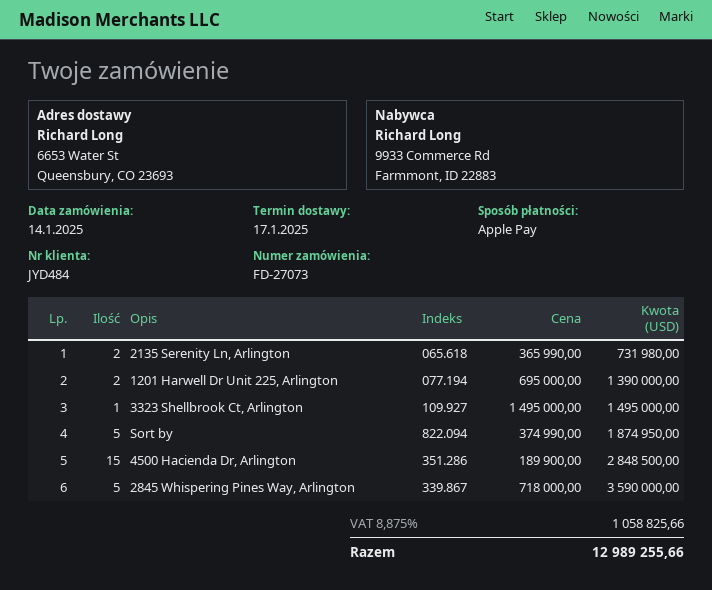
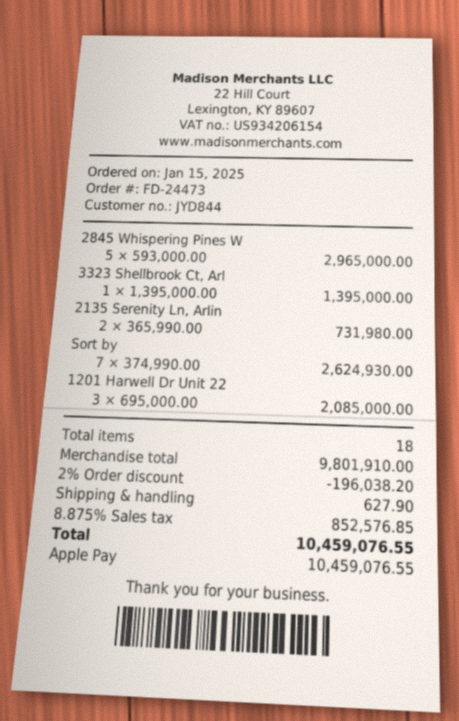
order number: FD-27073 -> FD-24473
order date: 2025-01-14 -> 2025-01-15
customer number: JYD484 -> JYD844
1201 Harwell Dr Unit 225, Arlington: 2 x 695000.00 = 1390000.00 -> 3 x 695000.00 = 2085000.00
3323 Shellbrook Ct, Arlington: 1 x 1495000.00 = 1495000.00 -> 1 x 1395000.00 = 1395000.00
Sort by: 5 x 374990.00 = 1874950.00 -> 7 x 374990.00 = 2624930.00
4500 Hacienda Dr, Arlington: 15 x 189900.00 = 2848500.00 -> none
2845 Whispering Pines Way, Arlington: 5 x 718000.00 = 3590000.00 -> 5 x 593000.00 = 2965000.00
discount: none -> 2% = 196038.20
shipping: none -> 627.90
tax: 8.875% = 1058825.66 -> 8.875% = 852576.85
total: 12989255.66 -> 10459076.55

